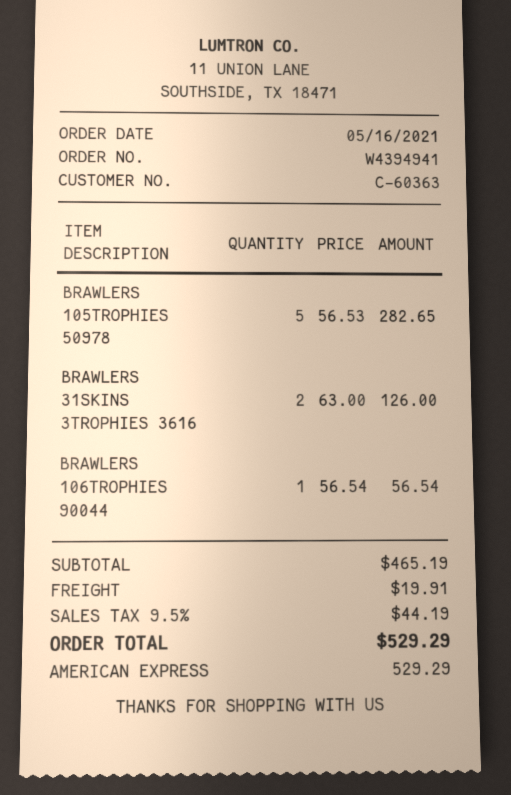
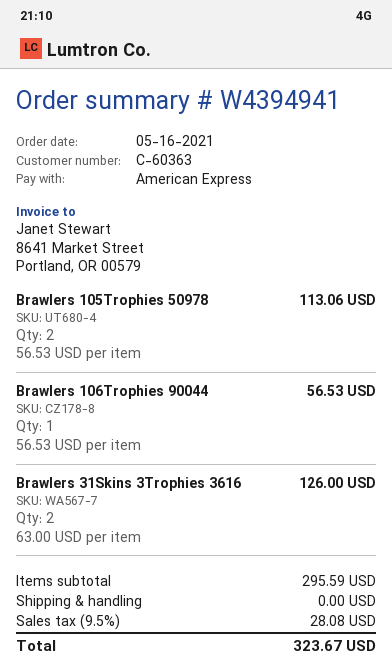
BRAWLERS 105TROPHIES 50978: 5 x 56.53 = 282.65 -> 2 x 56.53 = 113.06
BRAWLERS 106TROPHIES 90044: 1 x 56.54 = 56.54 -> 1 x 56.53 = 56.53
subtotal: 465.19 -> 295.59
shipping: 19.91 -> 0.00
tax: 9.5% = 44.19 -> 9.5% = 28.08
total: 529.29 -> 323.67

